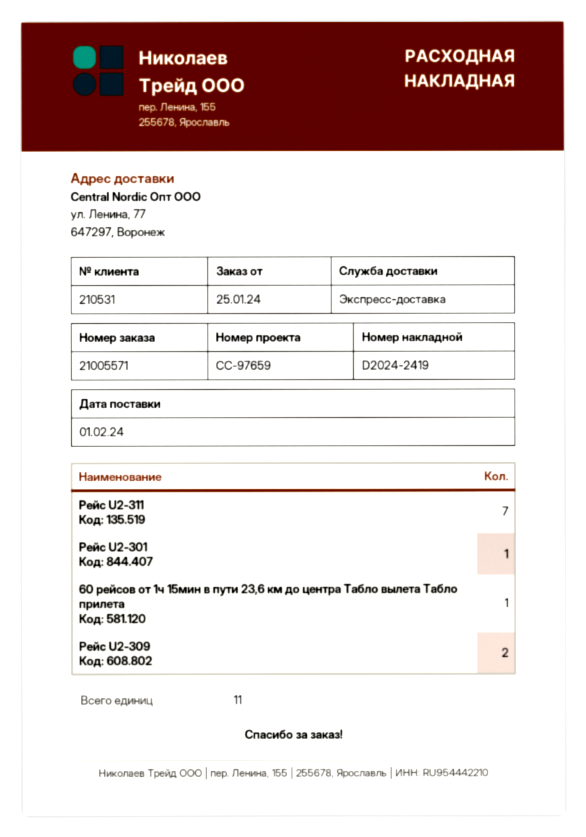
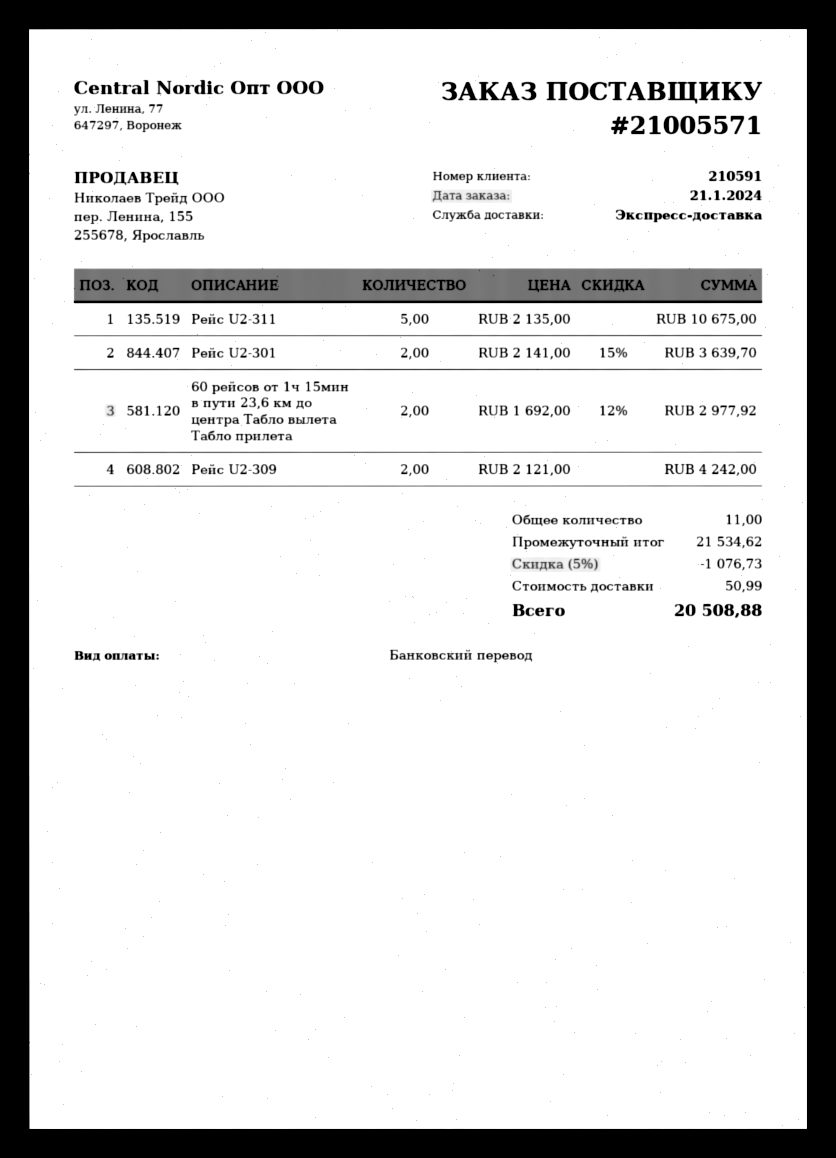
order date: 2024-01-25 -> 2024-01-21
customer number: 210531 -> 210591
Рейс U2-311: 7 -> 5
Рейс U2-301: 1 -> 2
60 рейсов от 1ч 15мин в пути 23,6 км до центра Табло вылета Табло прилета: 1 -> 2

